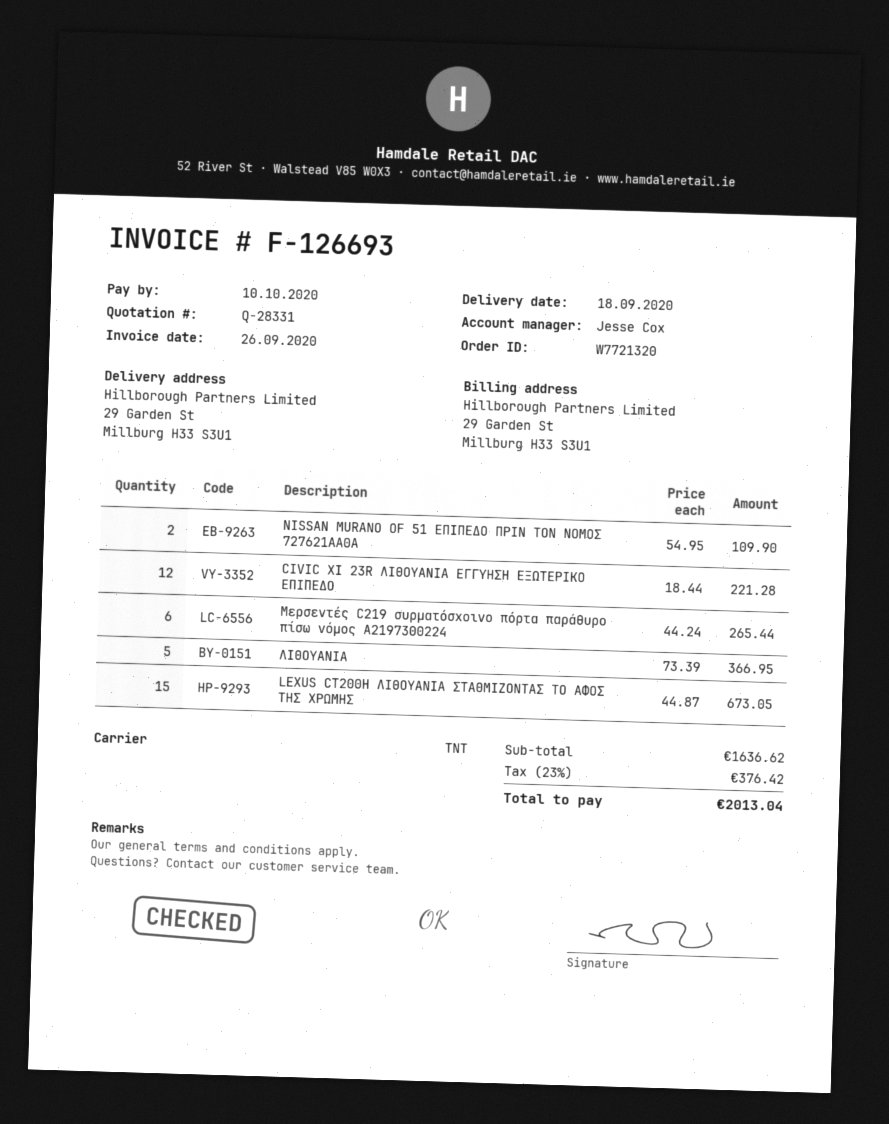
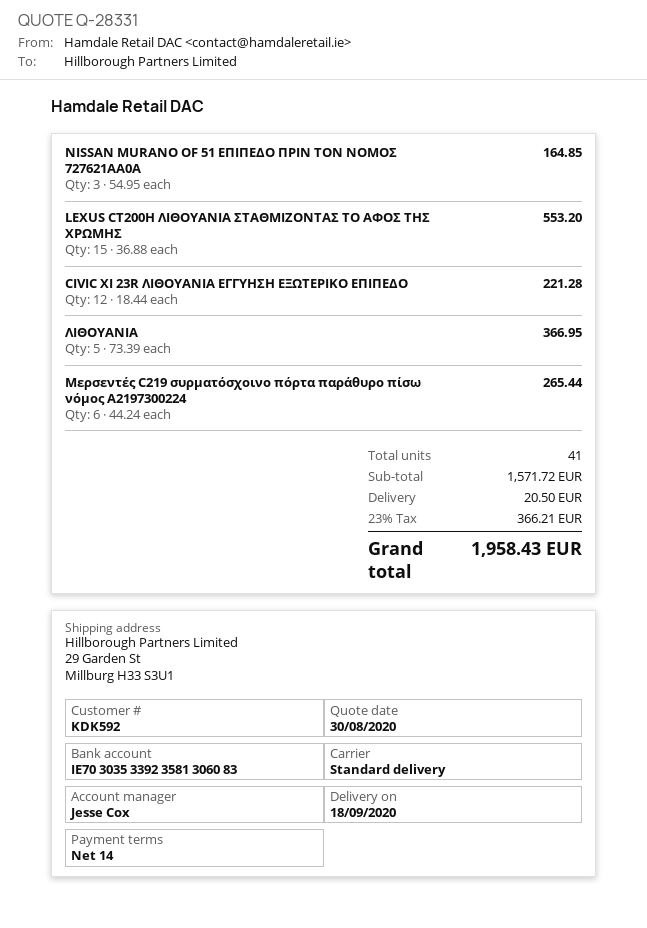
shipping method: TNT -> standard
NISSAN MURANO OF 51 ΕΠΙΠΕΔΟ ΠΡΙΝ ΤΟΝ ΝΟΜΟΣ 727621AA0A: 2 x 54.95 = 109.90 -> 3 x 54.95 = 164.85
LEXUS CT200H ΛΙΘΟΥΑΝΙΑ ΣΤΑΘΜΙΖΟΝΤΑΣ ΤΟ ΑΦΟΣ ΤΗΣ ΧΡΩΜΗΣ: 15 x 44.87 = 673.05 -> 15 x 36.88 = 553.20
subtotal: 1636.62 -> 1571.72
shipping: none -> 20.50
tax: 23% = 376.42 -> 23% = 366.21
total: 2013.04 -> 1958.43

